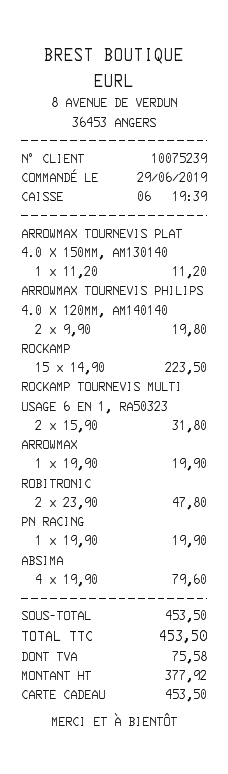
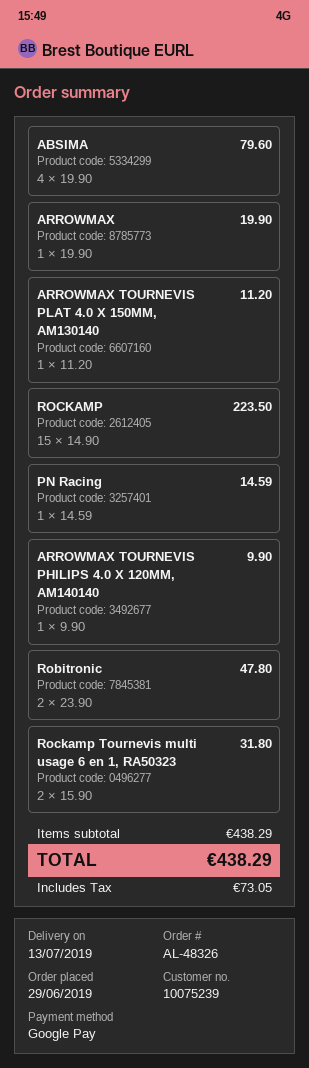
payment method: gift card -> Google Pay
ARROWMAX TOURNEVIS PHILIPS 4.0 X 120MM, AM140140: 2 x 9.90 = 19.80 -> 1 x 9.90 = 9.90
PN RACING: 1 x 19.90 = 19.90 -> 1 x 14.59 = 14.59
subtotal: 453.50 -> 438.29
tax: 75.58 -> 73.05
total: 453.50 -> 438.29

